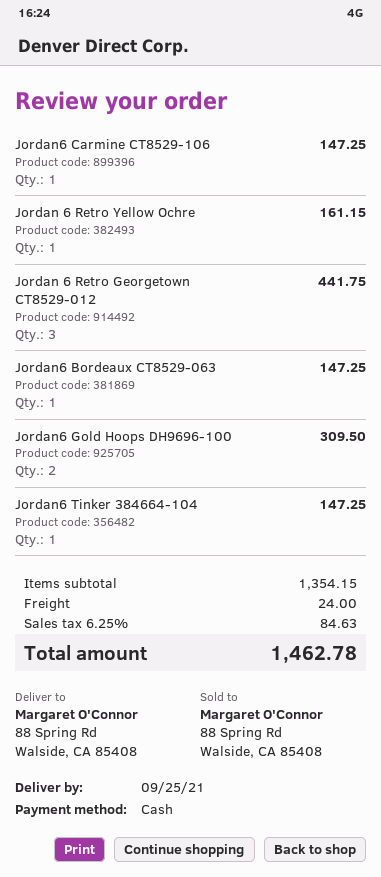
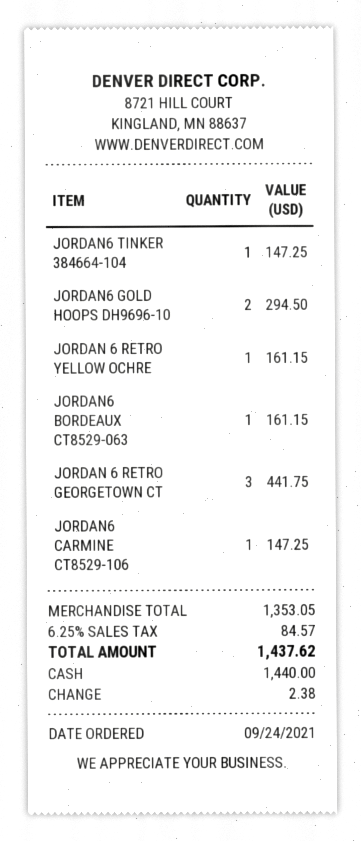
Jordan6 Bordeaux CT8529-063: 1 for 147.25 -> 1 for 161.15
Jordan6 Gold Hoops DH9696-100: 2 for 309.50 -> 2 for 294.50
subtotal: 1354.15 -> 1353.05
shipping: 24.00 -> none
tax: 6.25% = 84.63 -> 6.25% = 84.57
total: 1462.78 -> 1437.62

